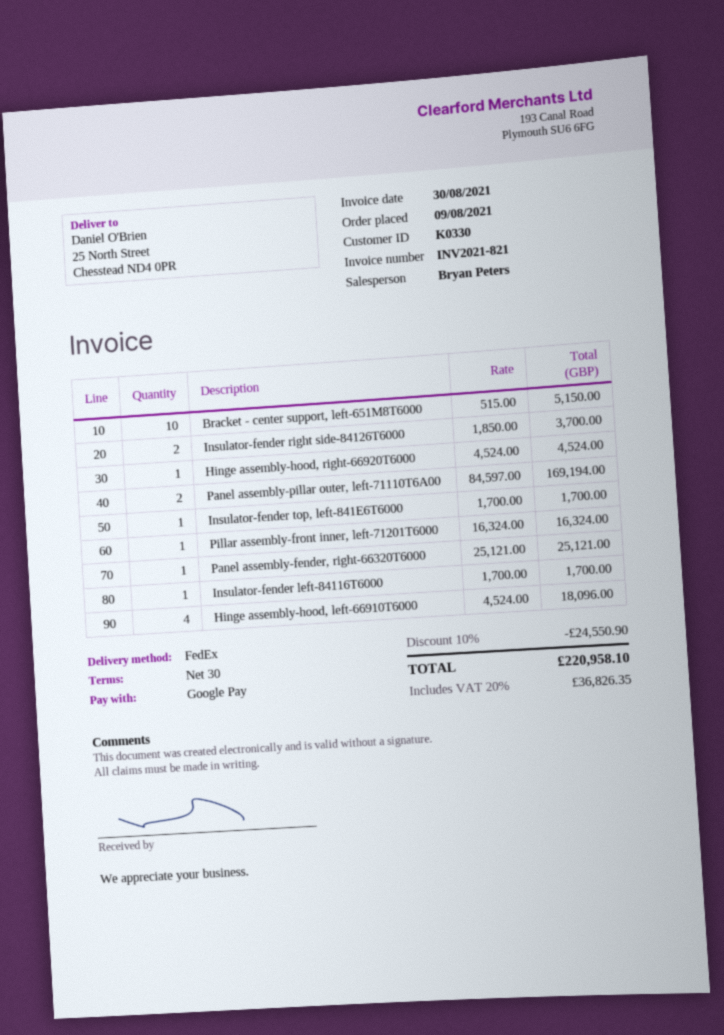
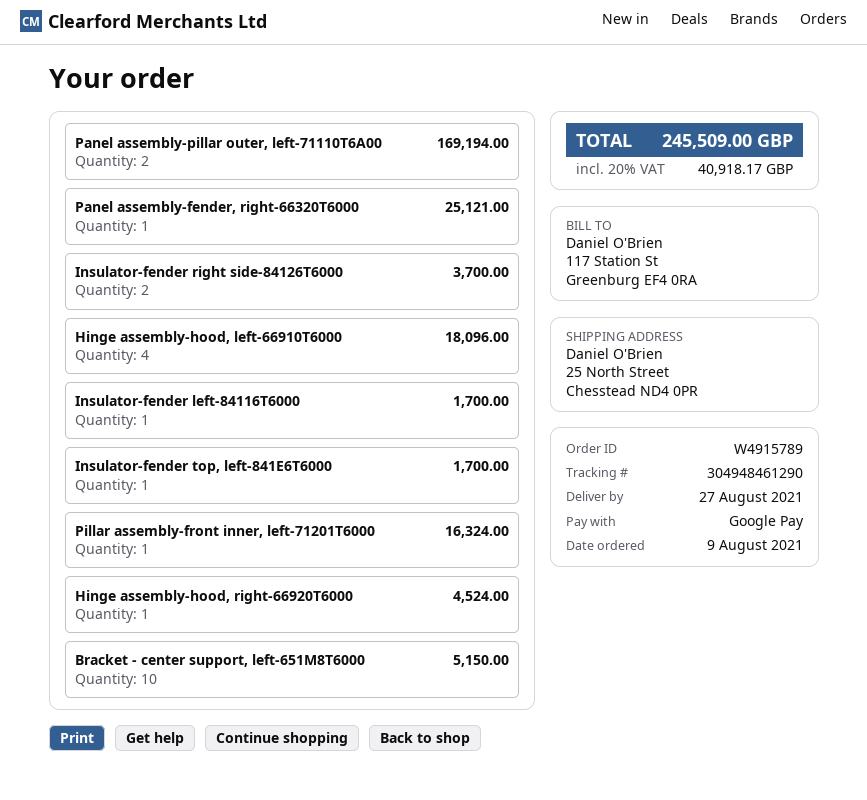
discount: 10% = 24550.90 -> none
tax: 20% = 36826.35 -> 20% = 40918.17
total: 220958.10 -> 245509.00

